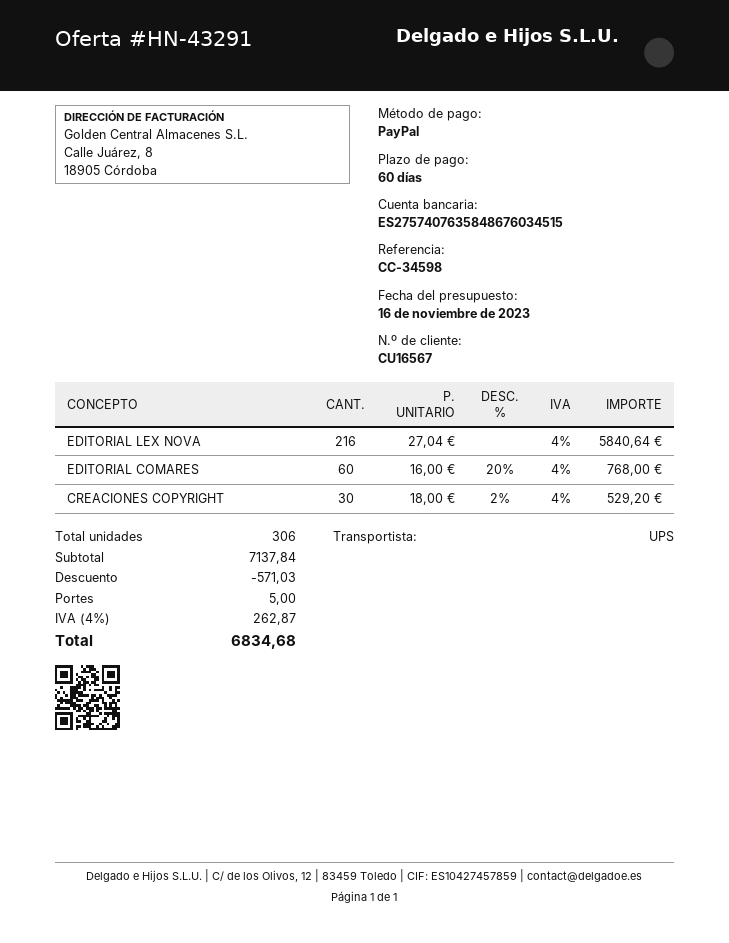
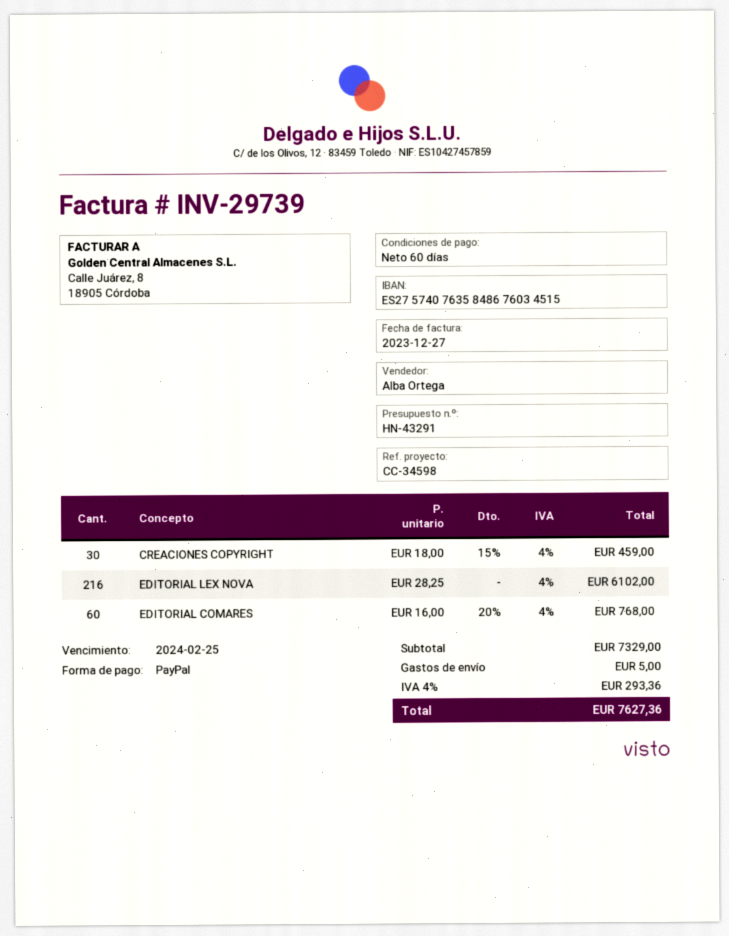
EDITORIAL LEX NOVA: 216 x 27.04 = 5840.64 -> 216 x 28.25 = 6102.00
CREACIONES COPYRIGHT: 30 x 18.00 - 2% = 529.20 -> 30 x 18.00 - 15% = 459.00
subtotal: 7137.84 -> 7329.00
discount: 571.03 -> none
tax: 4% = 262.87 -> 4% = 293.36
total: 6834.68 -> 7627.36

